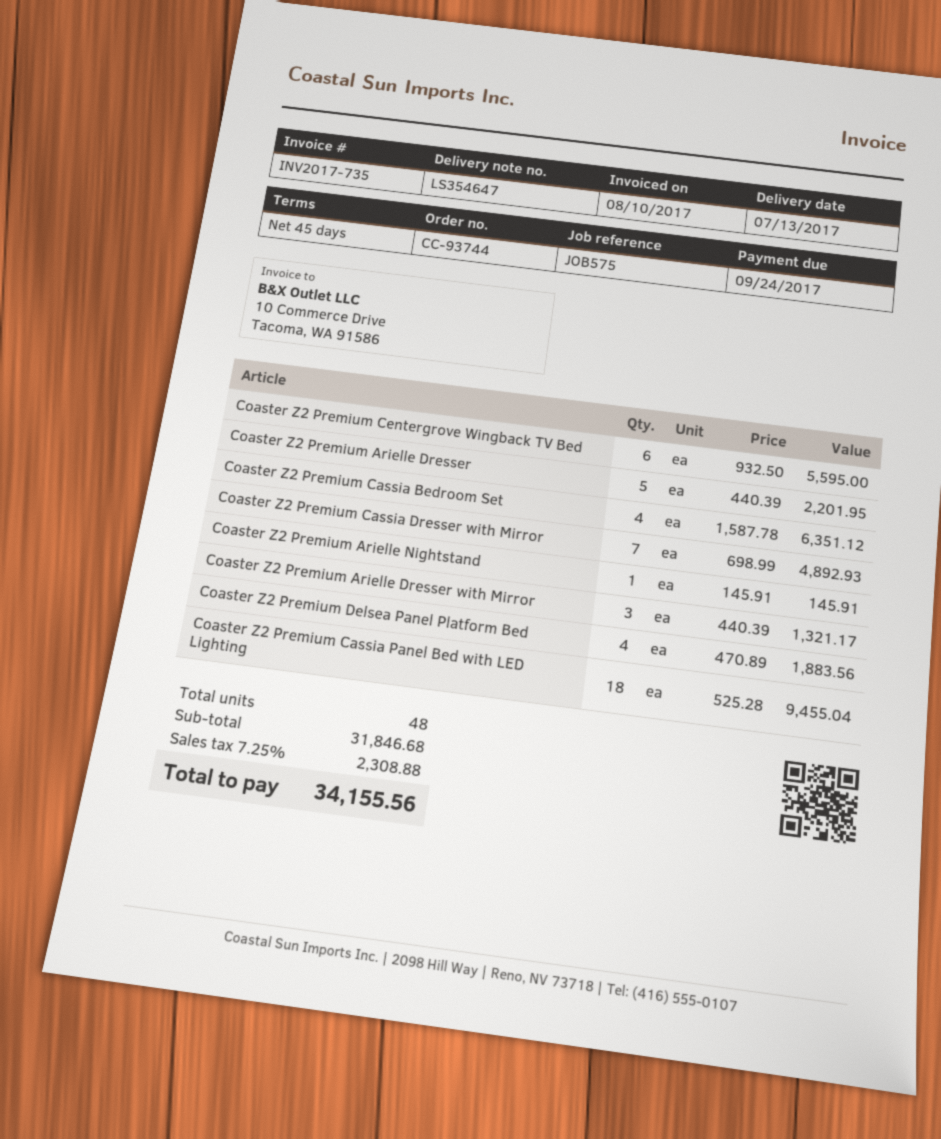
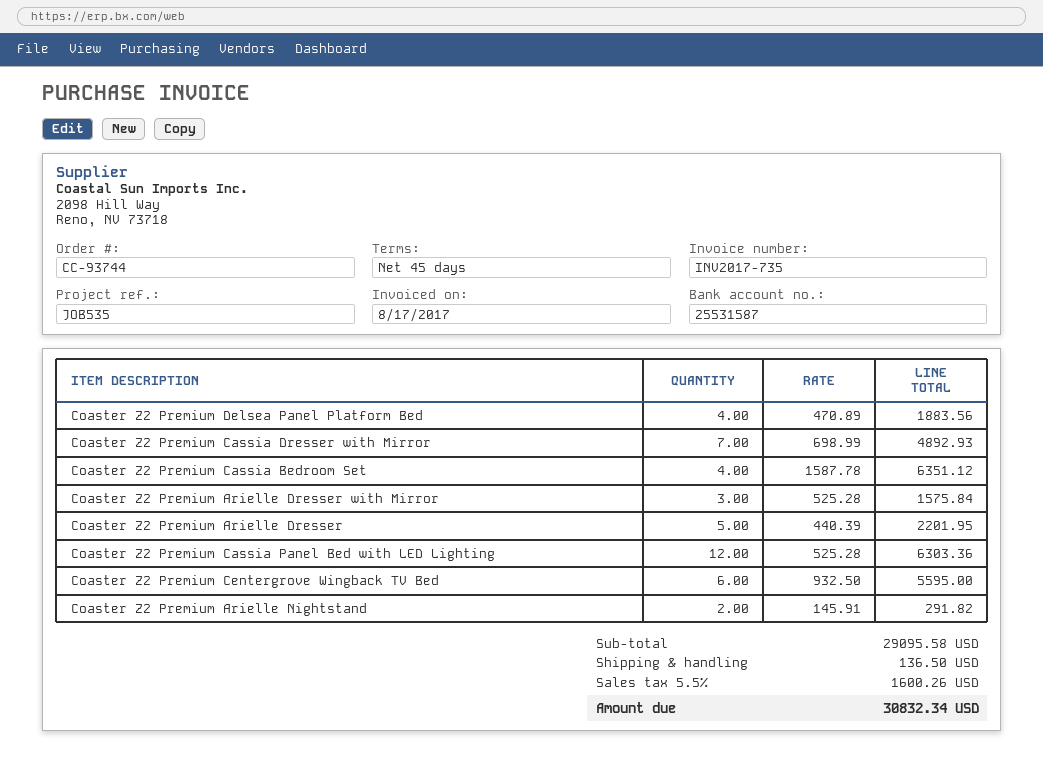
invoice date: 2017-08-10 -> 2017-08-17
reference: JOB575 -> JOB535
Coaster Z2 Premium Arielle Nightstand: 1 x 145.91 = 145.91 -> 2 x 145.91 = 291.82
Coaster Z2 Premium Arielle Dresser with Mirror: 3 x 440.39 = 1321.17 -> 3 x 525.28 = 1575.84
Coaster Z2 Premium Cassia Panel Bed with LED Lighting: 18 x 525.28 = 9455.04 -> 12 x 525.28 = 6303.36
subtotal: 31846.68 -> 29095.58
shipping: none -> 136.50
tax: 7.25% = 2308.88 -> 5.5% = 1600.26
total: 34155.56 -> 30832.34

